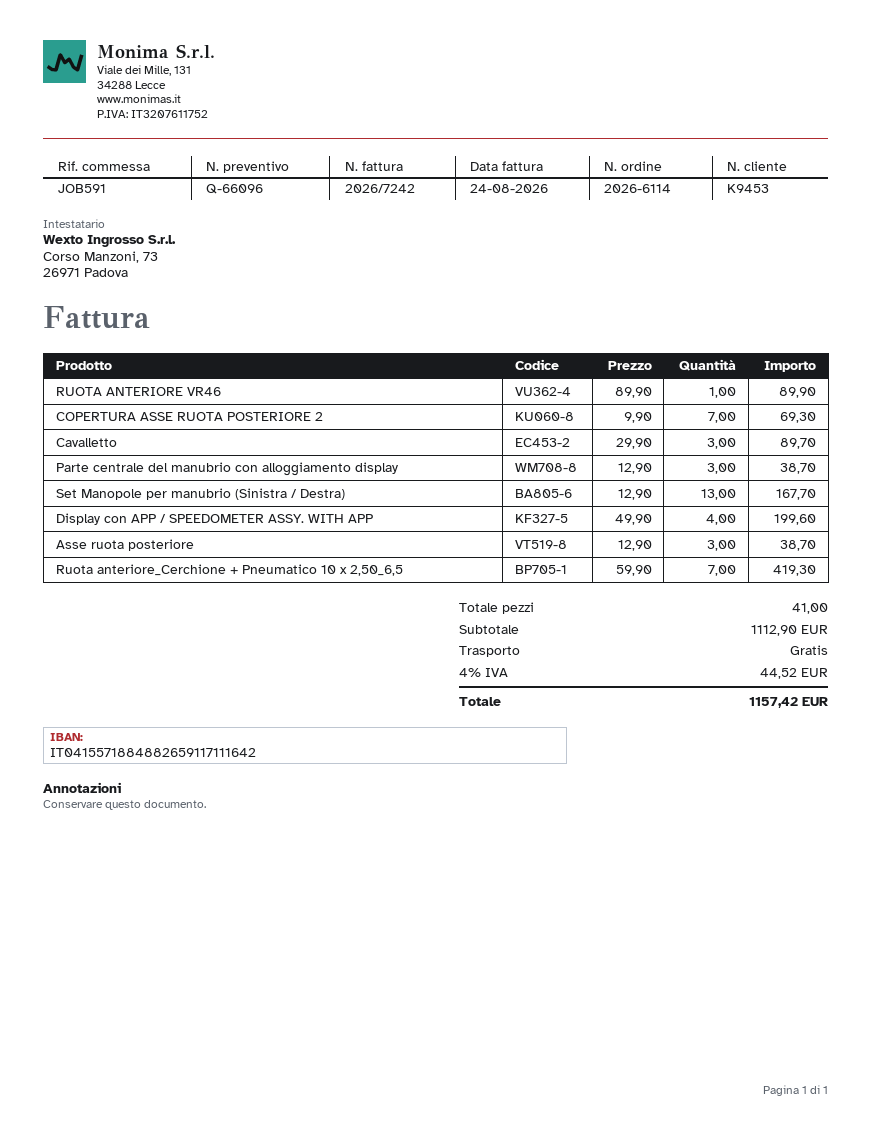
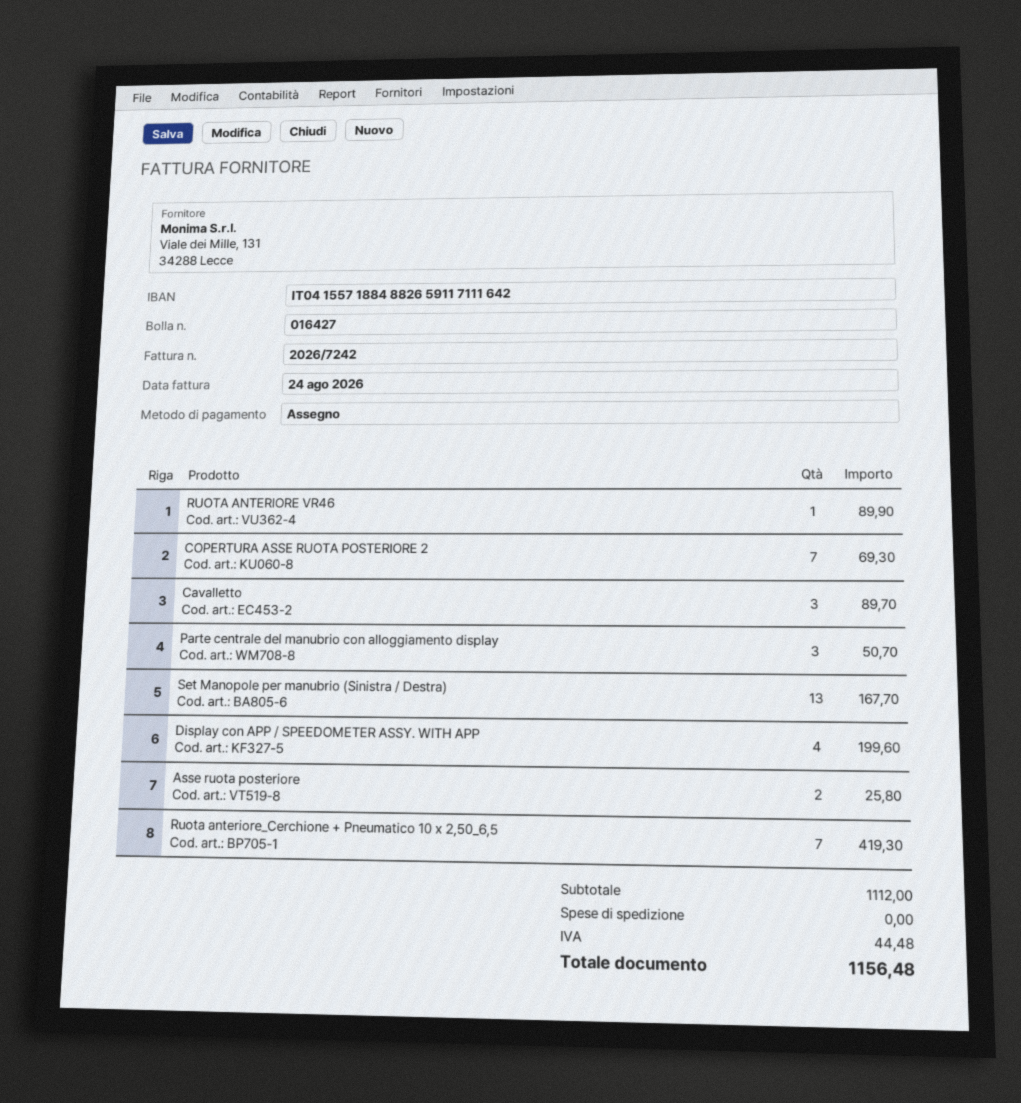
Parte centrale del manubrio con alloggiamento display: 3 for 38.70 -> 3 for 50.70
Asse ruota posteriore: 3 for 38.70 -> 2 for 25.80
subtotal: 1112.90 -> 1112.00
tax: 44.52 -> 44.48
total: 1157.42 -> 1156.48

